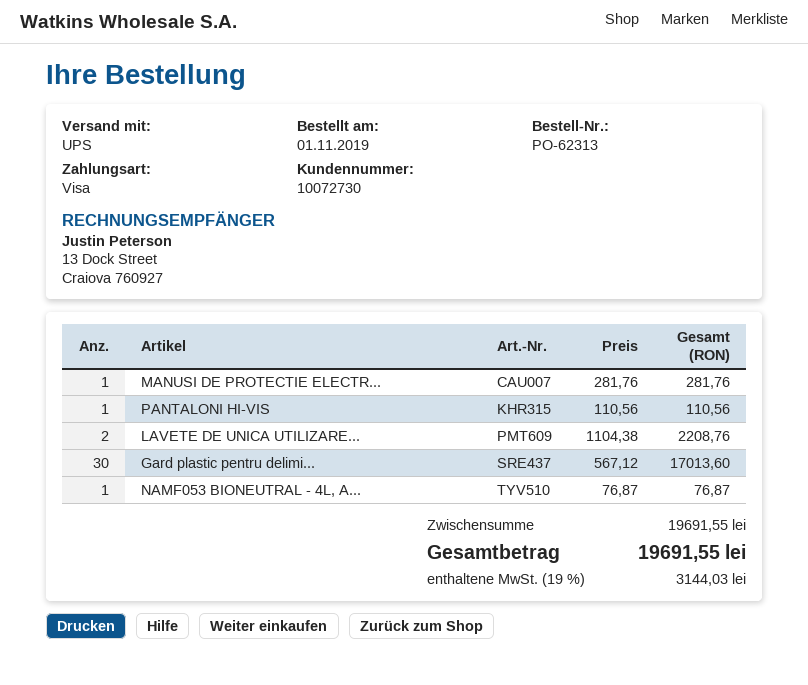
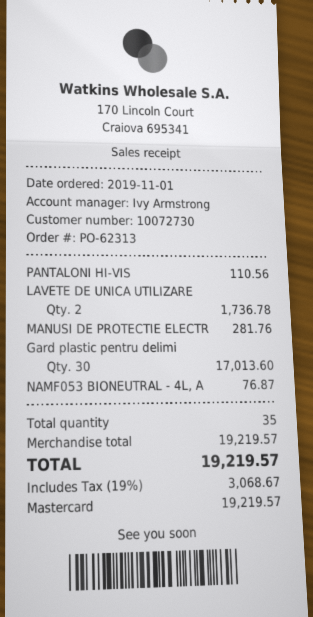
payment method: Visa -> Mastercard
LAVETE DE UNICA UTILIZARE...: 2 for 2208.76 -> 2 for 1736.78
subtotal: 19691.55 -> 19219.57
tax: 19% = 3144.03 -> 19% = 3068.67
total: 19691.55 -> 19219.57

